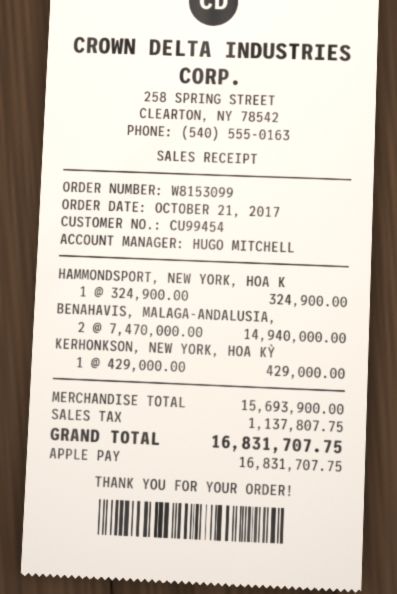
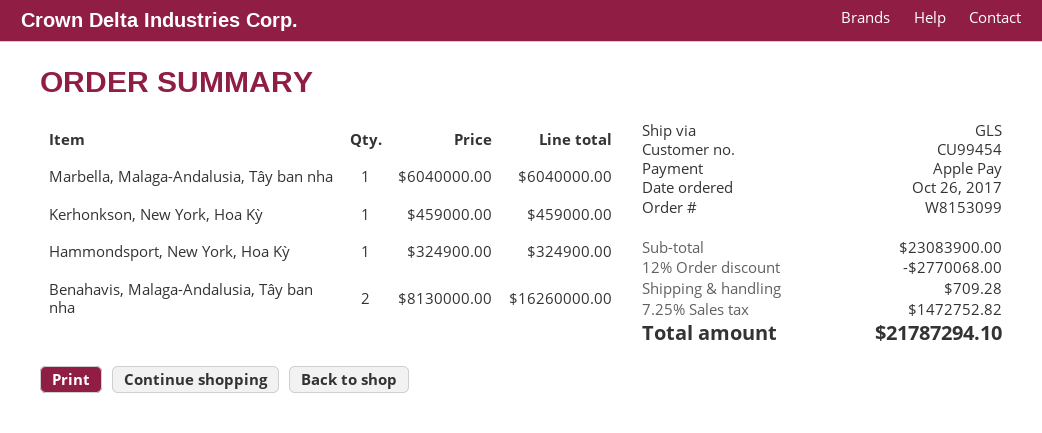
order date: 2017-10-21 -> 2017-10-26
BENAHAVIS, MALAGA-ANDALUSIA,: 2 x 7470000.00 = 14940000.00 -> 2 x 8130000.00 = 16260000.00
KERHONKSON, NEW YORK, HOA KỲ: 1 x 429000.00 = 429000.00 -> 1 x 459000.00 = 459000.00
Marbella, Malaga-Andalusia, Tây ban nha: none -> 1 x 6040000.00 = 6040000.00
subtotal: 15693900.00 -> 23083900.00
discount: none -> 12% = 2770068.00
shipping: none -> 709.28
tax: 1137807.75 -> 1472752.82
total: 16831707.75 -> 21787294.10

